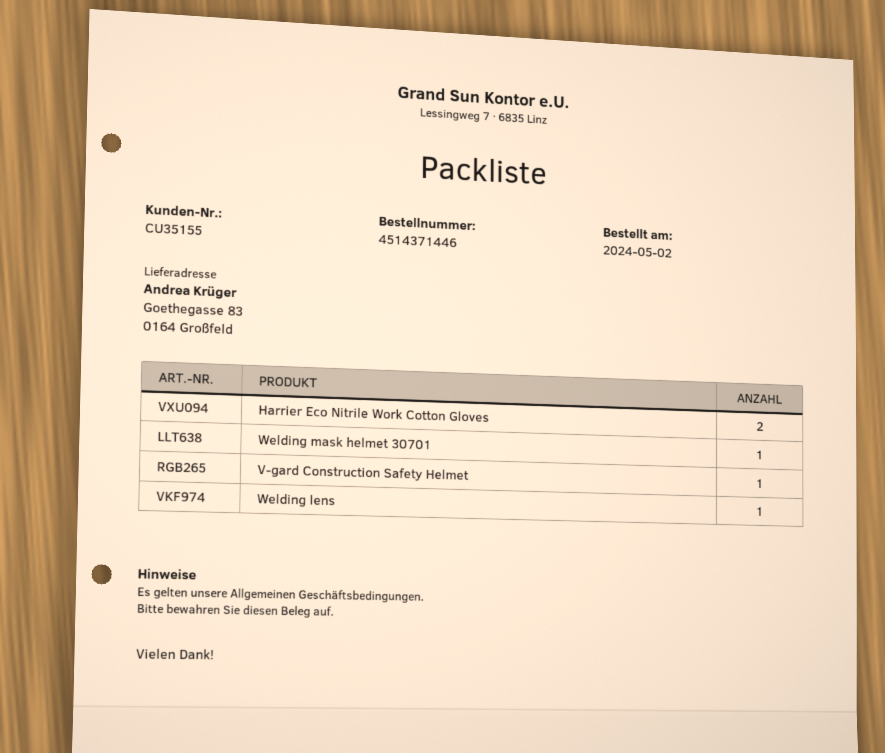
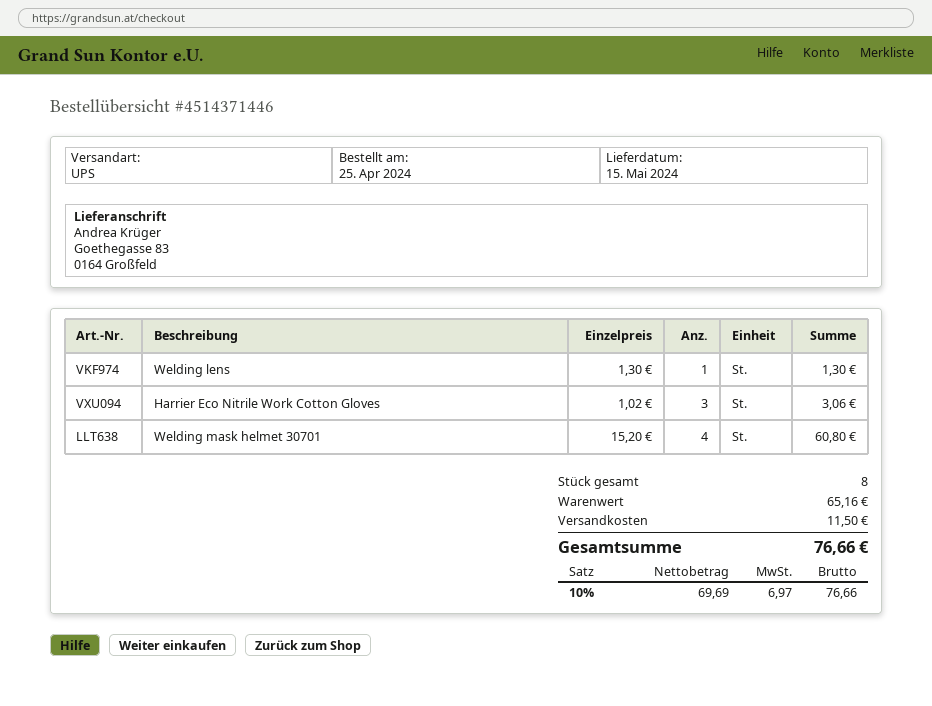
order date: 2024-05-02 -> 2024-04-25
Harrier Eco Nitrile Work Cotton Gloves: 2 -> 3
Welding mask helmet 30701: 1 -> 4
V-gard Construction Safety Helmet: 1 -> none

